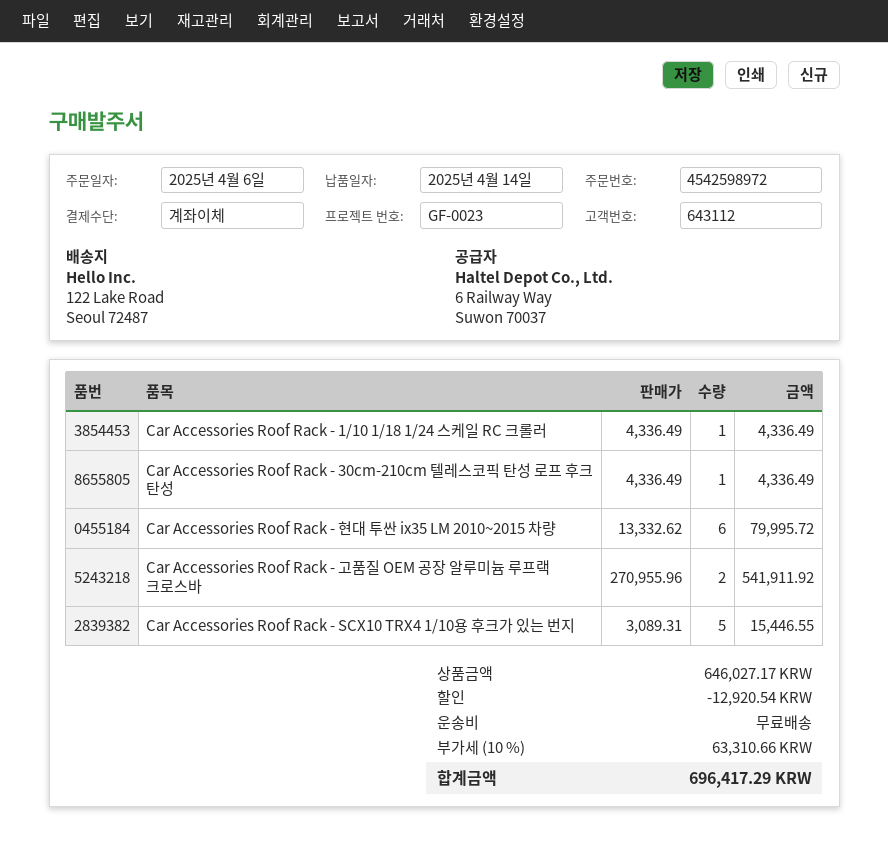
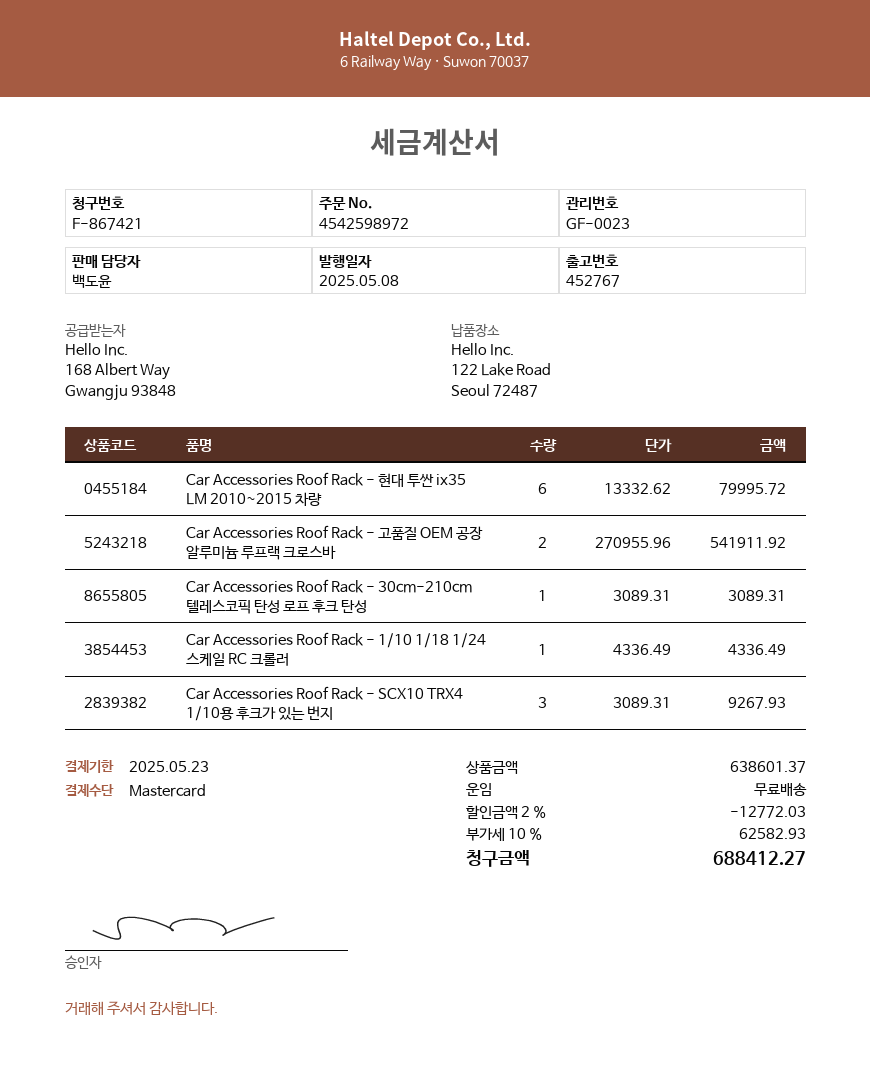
payment method: bank transfer -> Mastercard
Car Accessories Roof Rack - 30cm-210cm 텔레스코픽 탄성 로프 후크 탄성: 1 x 4336.49 = 4336.49 -> 1 x 3089.31 = 3089.31
Car Accessories Roof Rack - SCX10 TRX4 1/10용 후크가 있는 번지: 5 x 3089.31 = 15446.55 -> 3 x 3089.31 = 9267.93
subtotal: 646027.17 -> 638601.37
discount: 12920.54 -> 12772.03
tax: 10% = 63310.66 -> 10% = 62582.93
total: 696417.29 -> 688412.27

